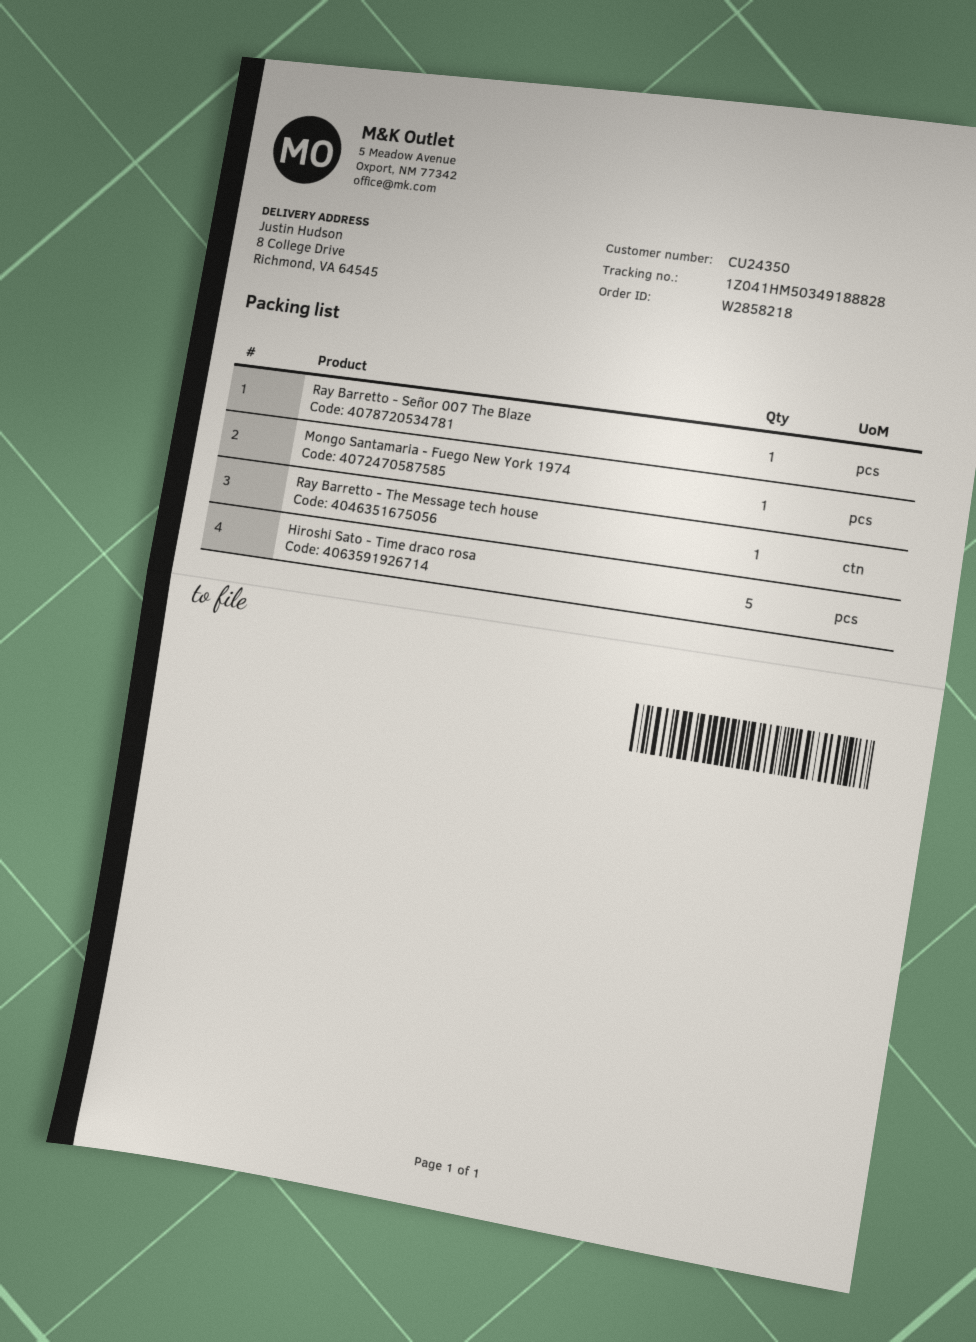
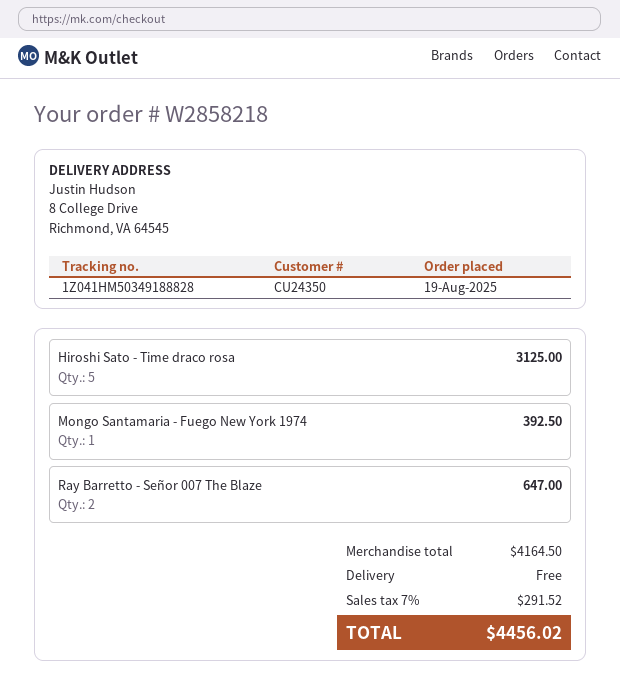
Ray Barretto - Señor 007 The Blaze: 1 -> 2
Ray Barretto - The Message tech house: 1 -> none

